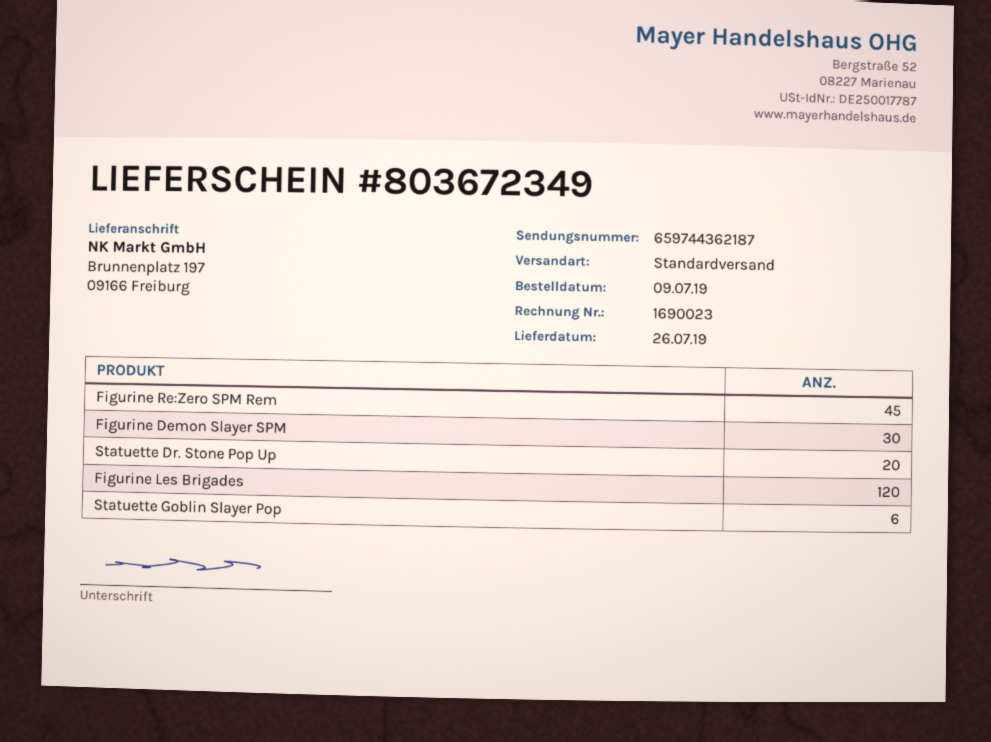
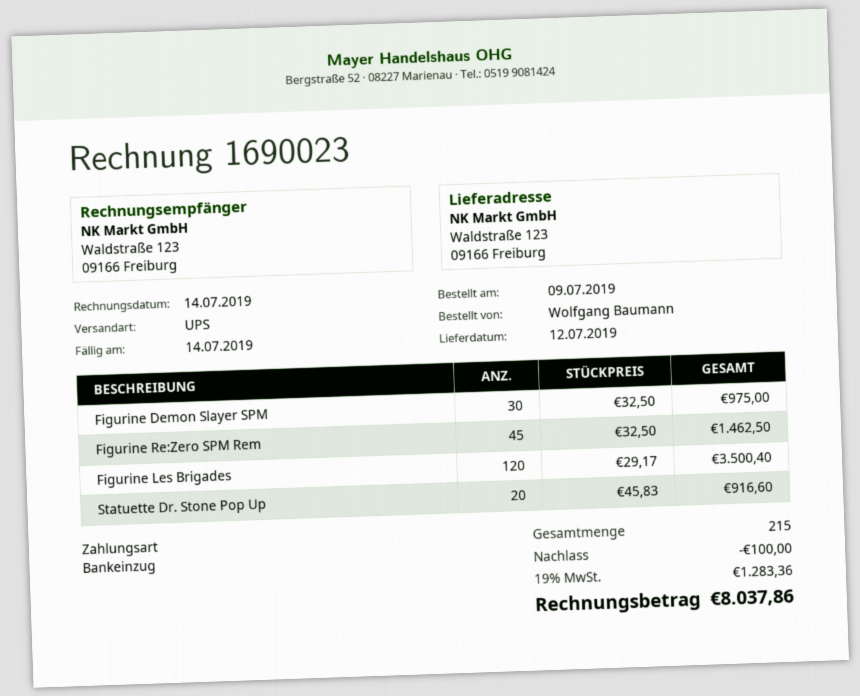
delivery date: 2019-07-26 -> 2019-07-12
shipping method: standard -> UPS
ship to: Brunnenplatz 197, 09166 Freiburg -> Waldstraße 123, 09166 Freiburg
Statuette Goblin Slayer Pop: 6 -> none

